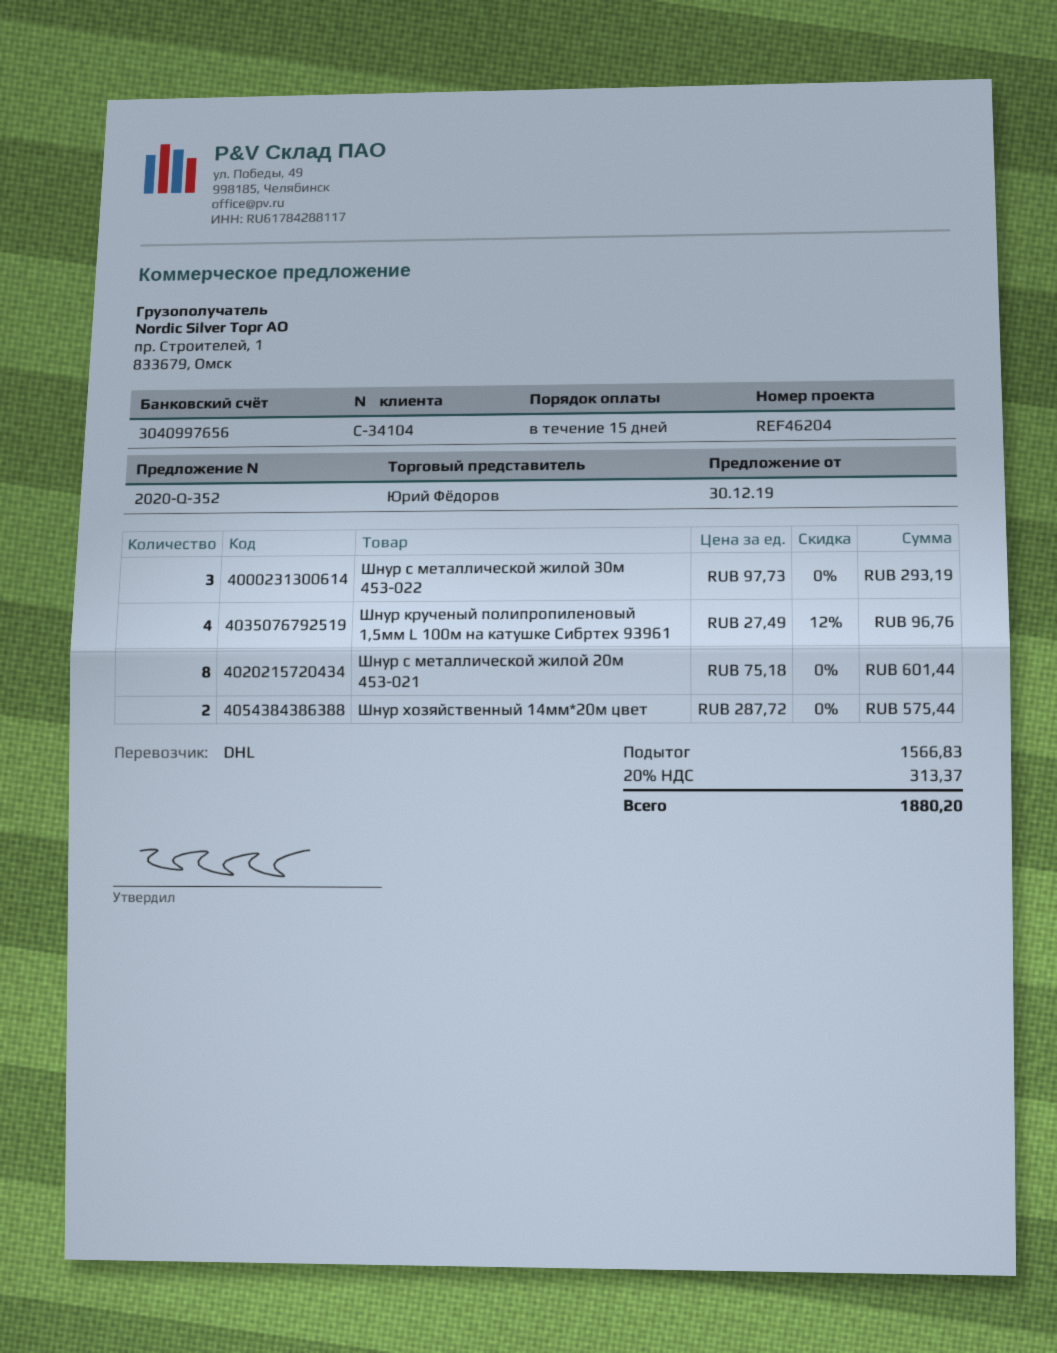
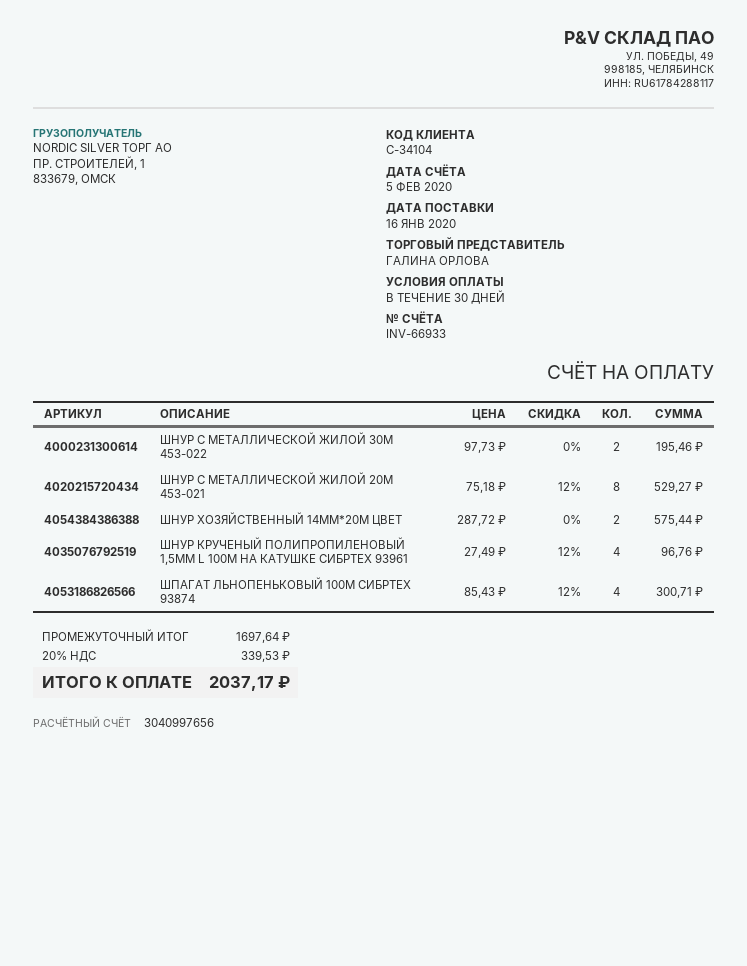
payment terms: 15 days -> 30 days
sales rep: Юрий Фёдоров -> ГАЛИНА ОРЛОВА
Шнур с металлической жилой 30м 453-022: 3 x 97.73 = 293.19 -> 2 x 97.73 = 195.46
Шнур с металлической жилой 20м 453-021: 8 x 75.18 = 601.44 -> 8 x 75.18 - 12% = 529.27
ШПАГАТ ЛЬНОПЕНЬКОВЫЙ 100М СИБРТЕХ 93874: none -> 4 x 85.43 - 12% = 300.71
subtotal: 1566.83 -> 1697.64
tax: 20% = 313.37 -> 20% = 339.53
total: 1880.20 -> 2037.17

